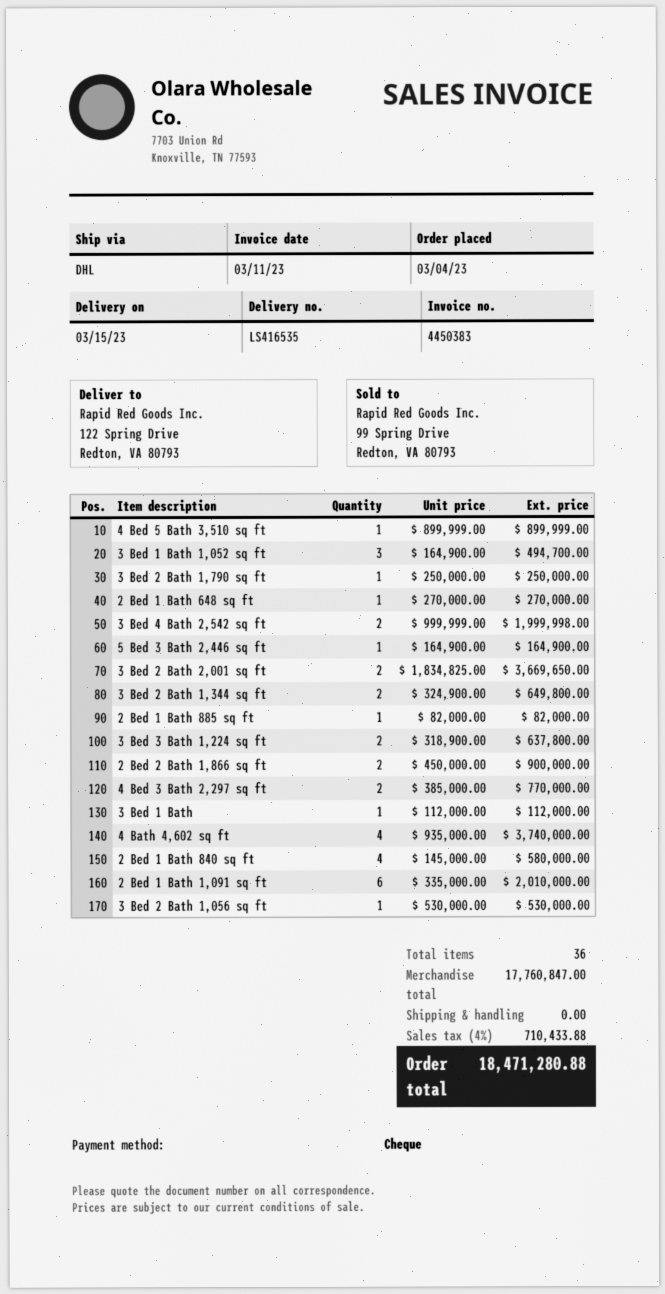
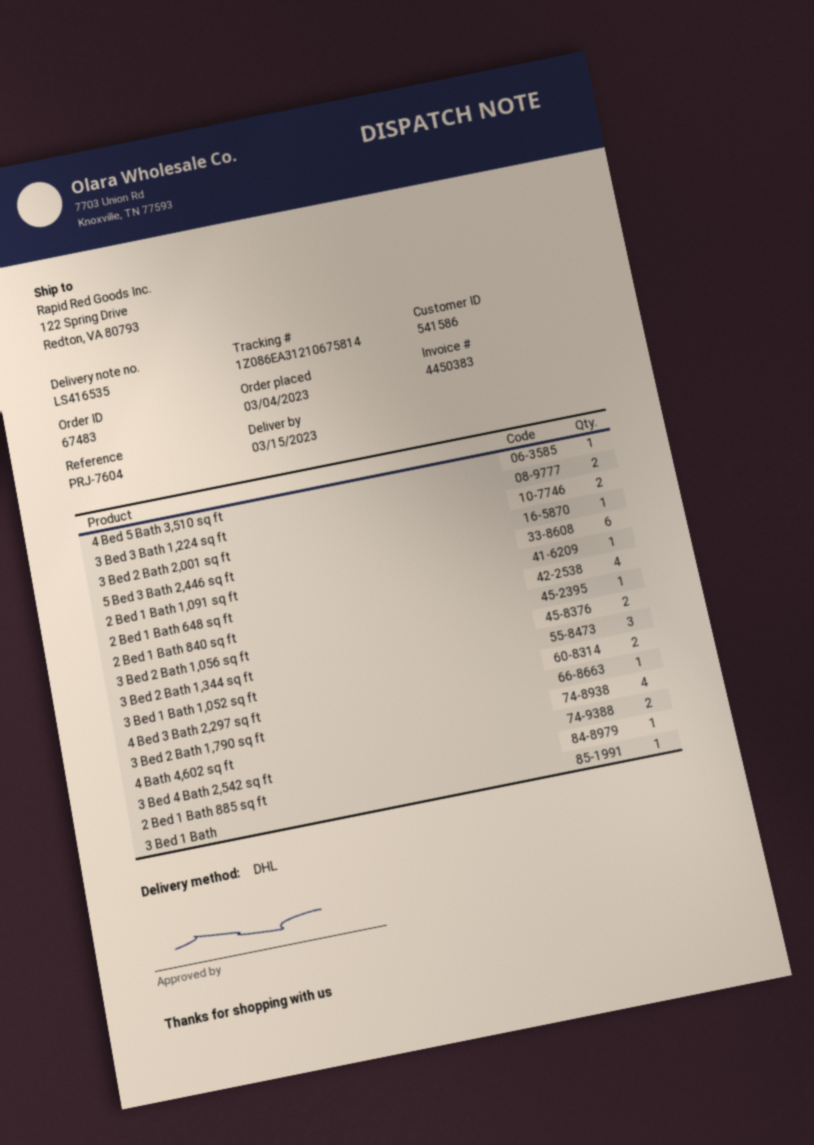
2 Bed 2 Bath 1,866 sq ft: 2 -> none

